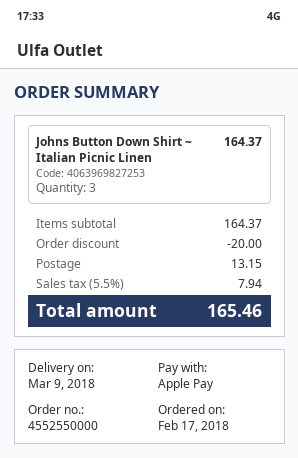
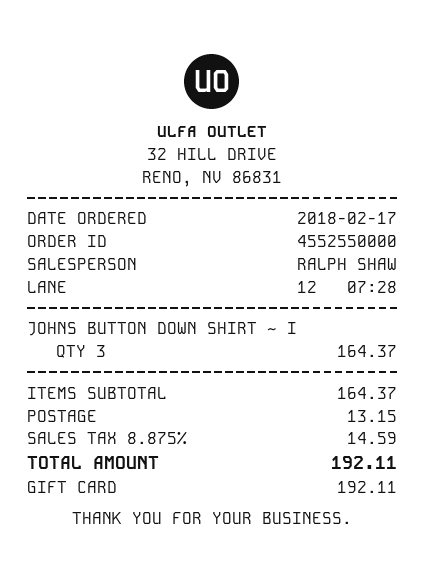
payment method: Apple Pay -> gift card
discount: 20.00 -> none
tax: 5.5% = 7.94 -> 8.875% = 14.59
total: 165.46 -> 192.11

